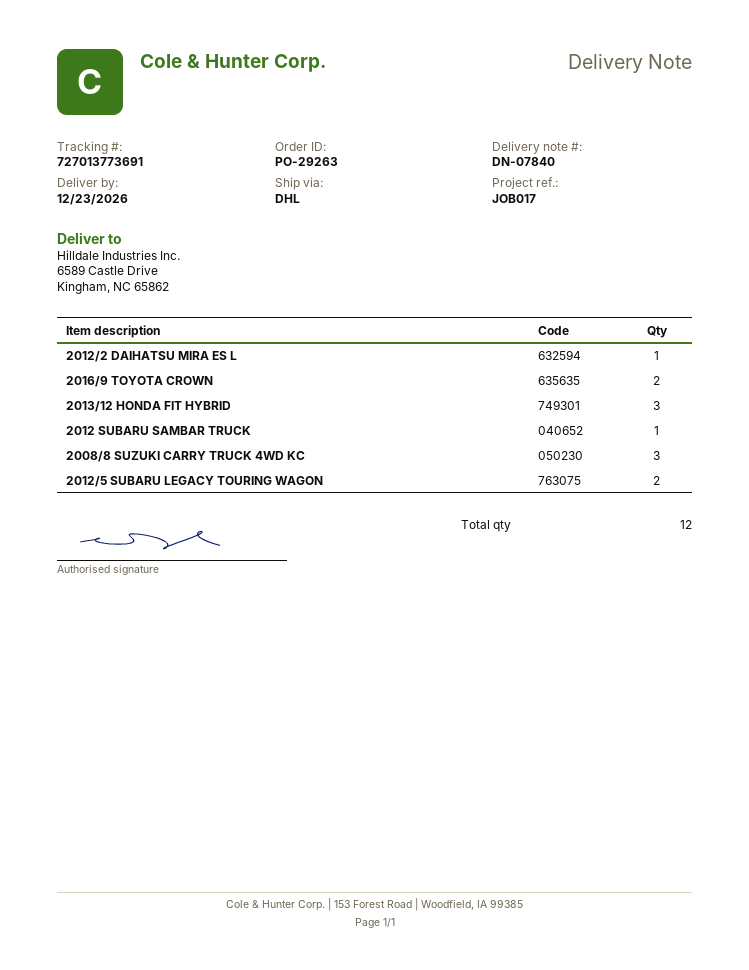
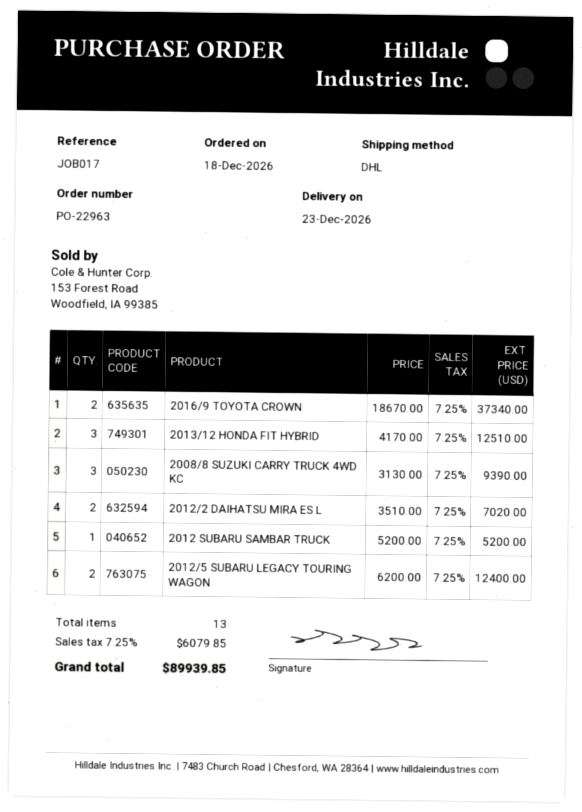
order number: PO-29263 -> PO-22963
2012/2 DAIHATSU MIRA ES L: 1 -> 2
total quantity: 12 -> 13

